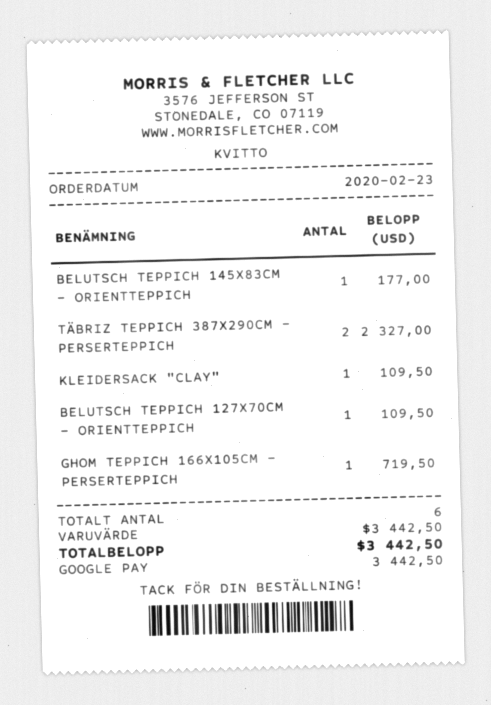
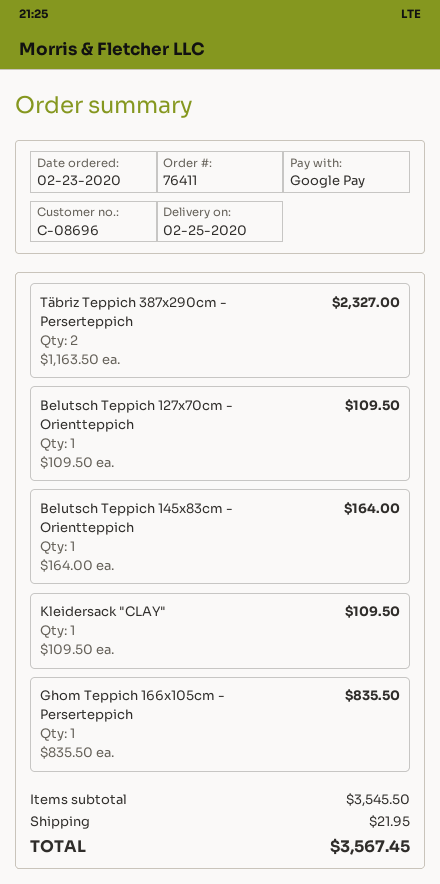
BELUTSCH TEPPICH 145X83CM - ORIENTTEPPICH: 1 for 177.00 -> 1 for 164.00
GHOM TEPPICH 166X105CM - PERSERTEPPICH: 1 for 719.50 -> 1 for 835.50
subtotal: 3442.50 -> 3545.50
shipping: none -> 21.95
total: 3442.50 -> 3567.45

